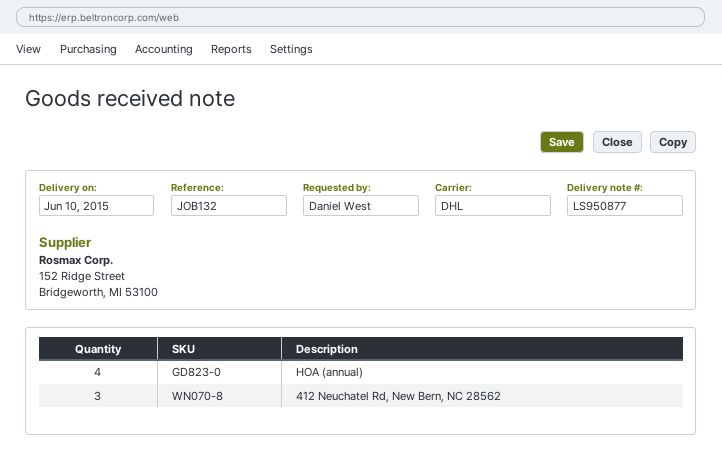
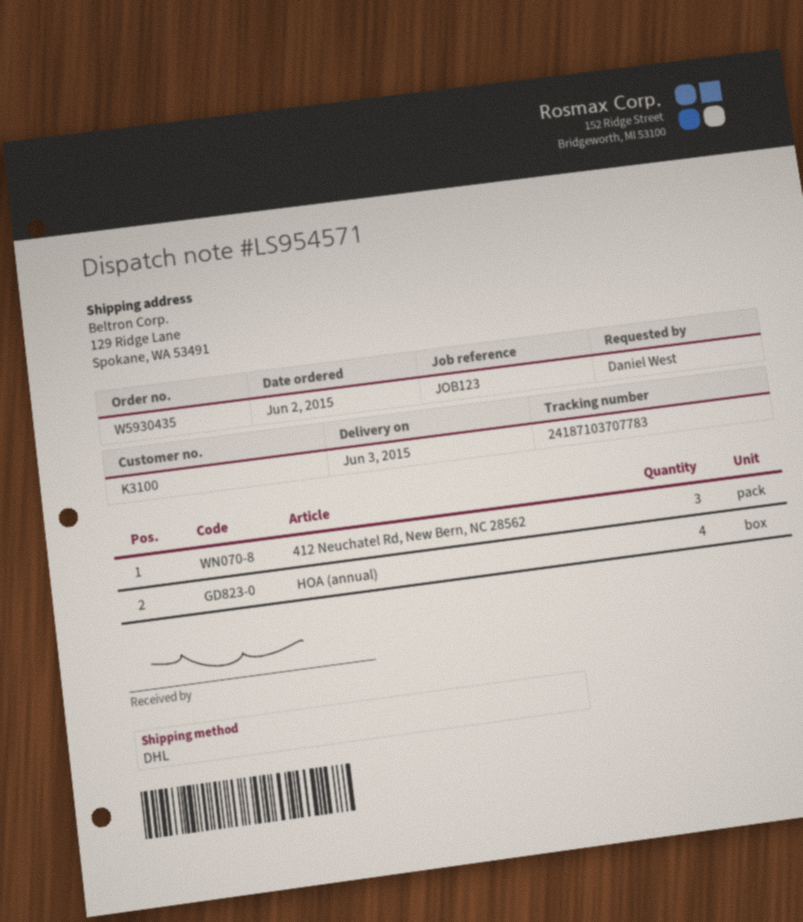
delivery note number: LS950877 -> LS954571
delivery date: 2015-06-10 -> 2015-06-03
reference: JOB132 -> JOB123

